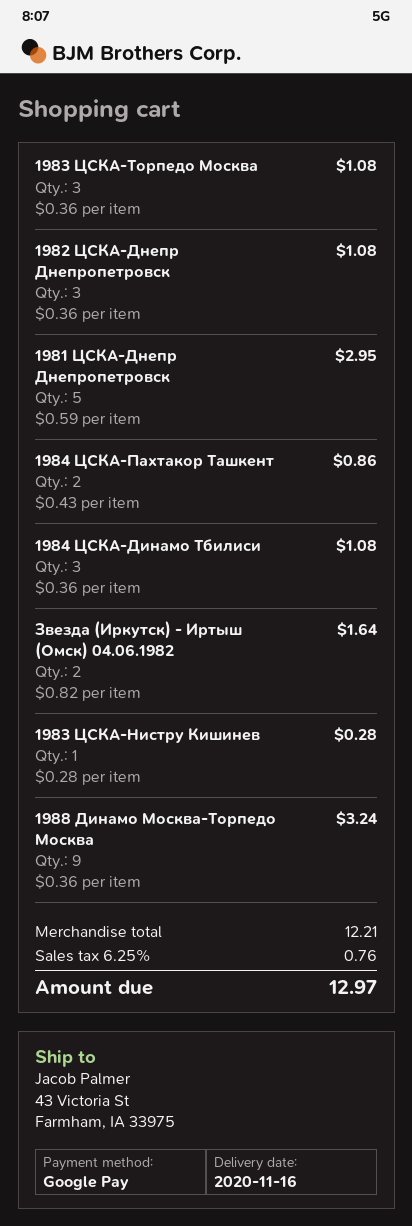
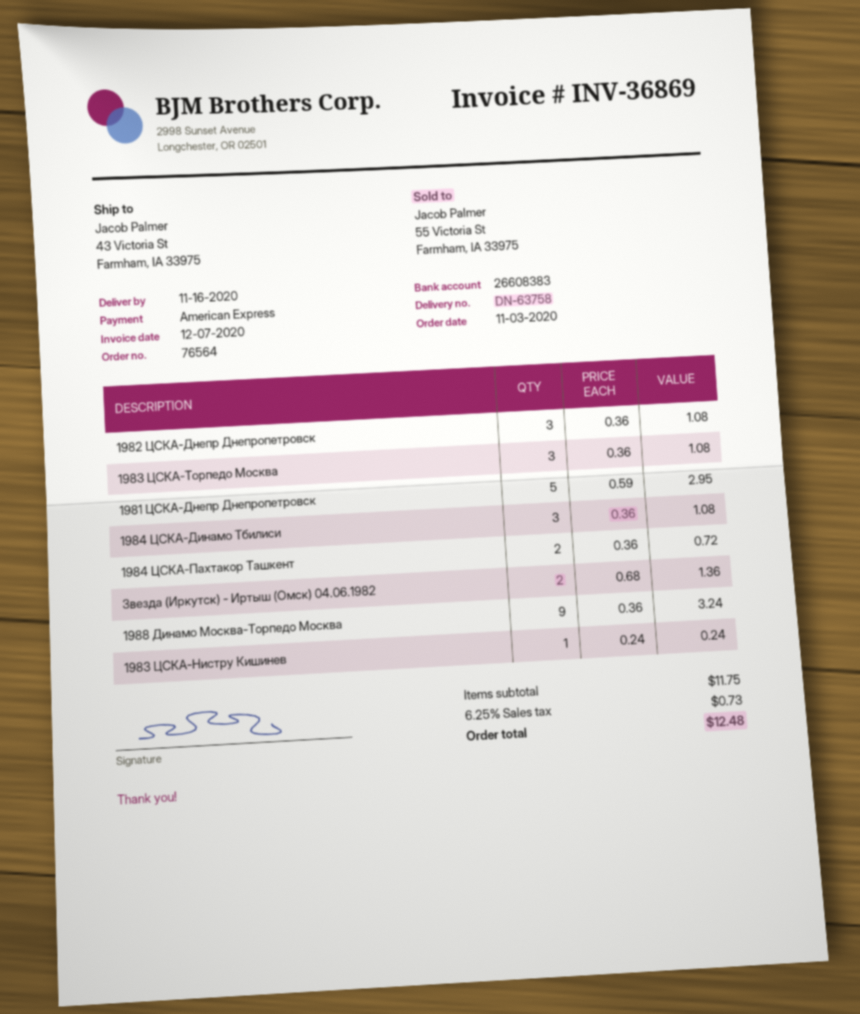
payment method: Google Pay -> American Express
1984 ЦСКА-Пахтакор Ташкент: 2 x 0.43 = 0.86 -> 2 x 0.36 = 0.72
Звезда (Иркутск) - Иртыш (Омск) 04.06.1982: 2 x 0.82 = 1.64 -> 2 x 0.68 = 1.36
1983 ЦСКА-Нистру Кишинев: 1 x 0.28 = 0.28 -> 1 x 0.24 = 0.24
subtotal: 12.21 -> 11.75
tax: 6.25% = 0.76 -> 6.25% = 0.73
total: 12.97 -> 12.48

